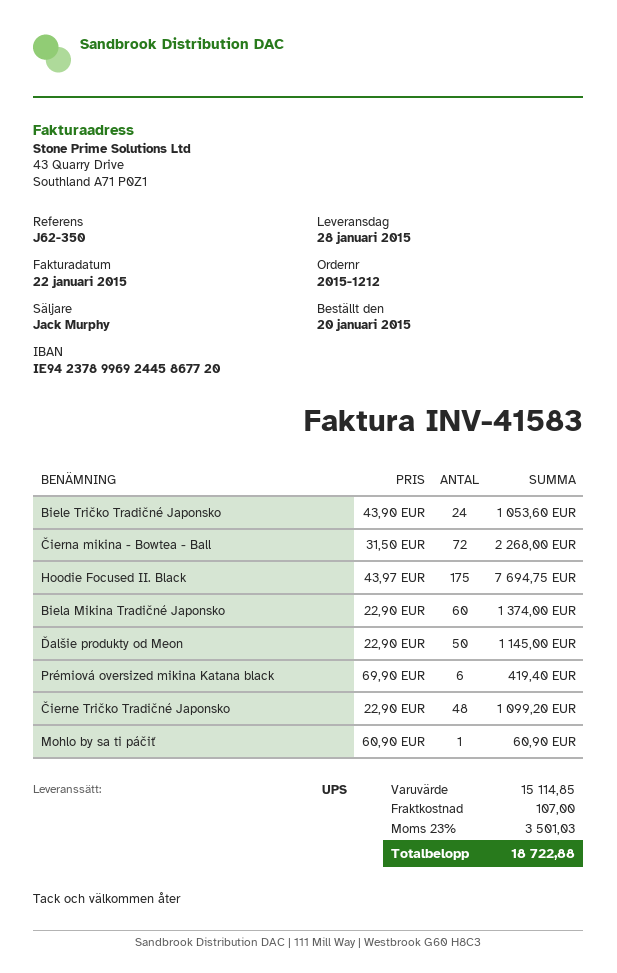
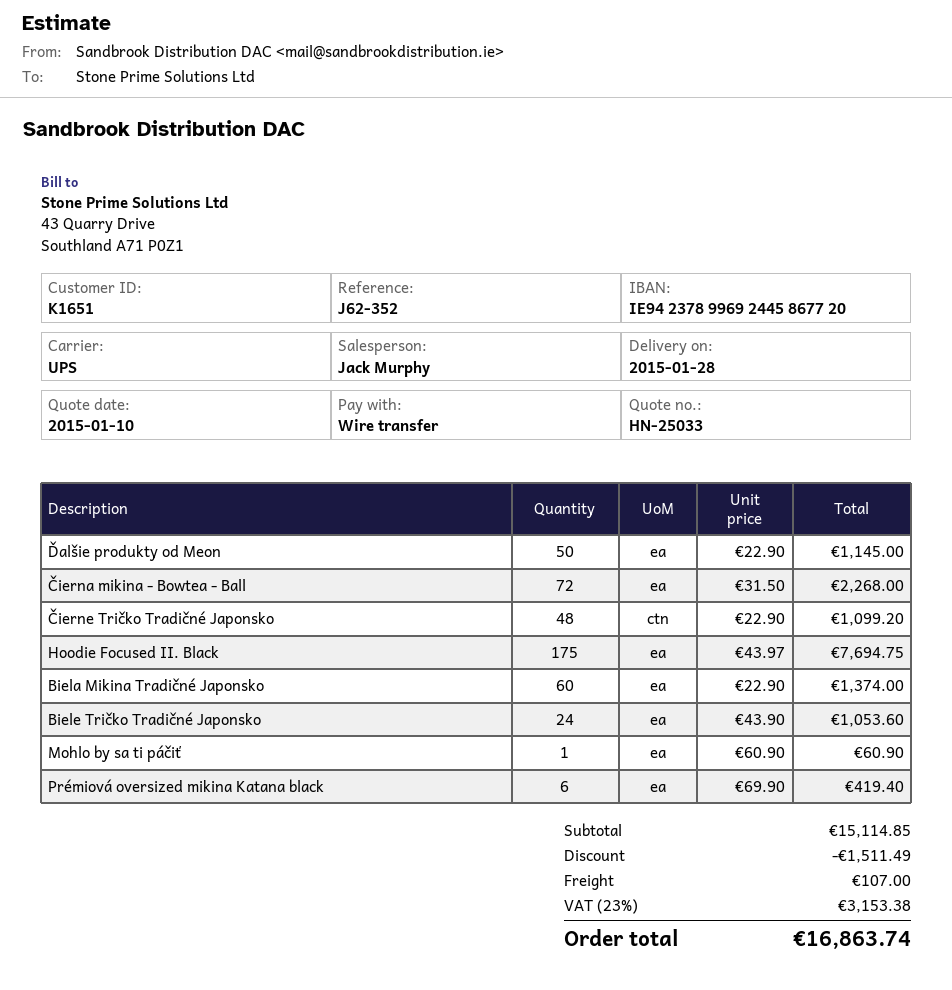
reference: J62-350 -> J62-352
discount: none -> 1511.49
tax: 23% = 3501.03 -> 23% = 3153.38
total: 18722.88 -> 16863.74

